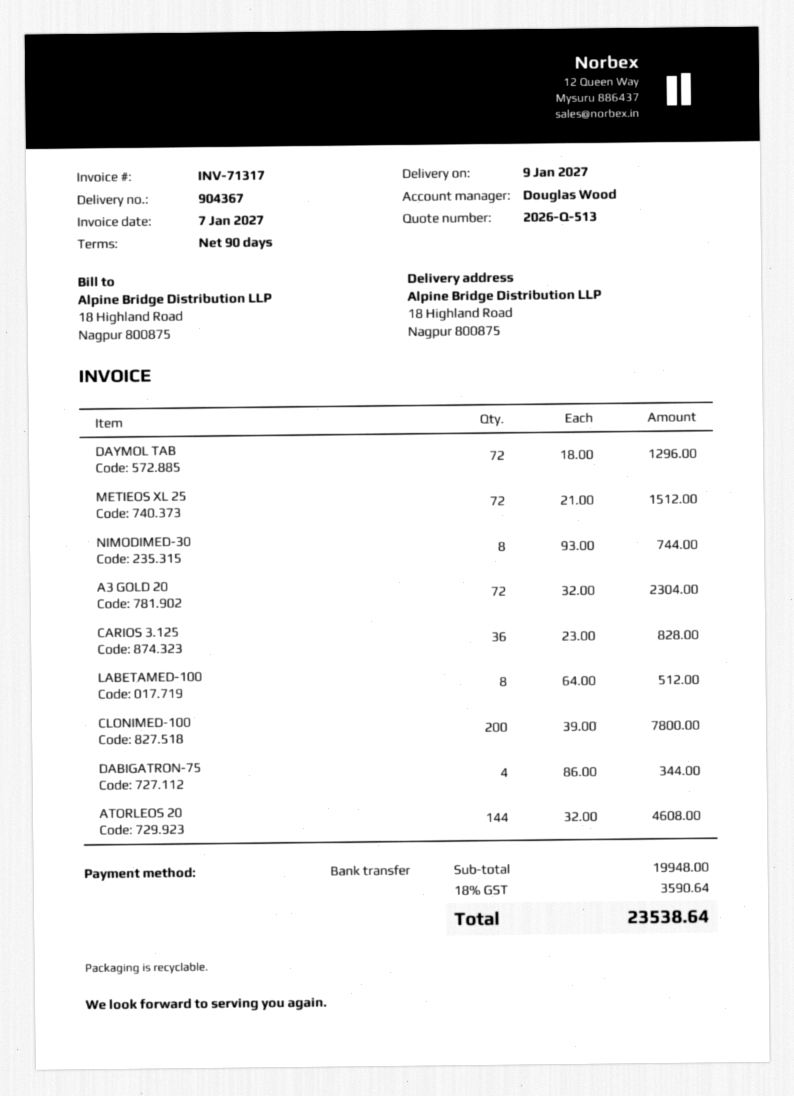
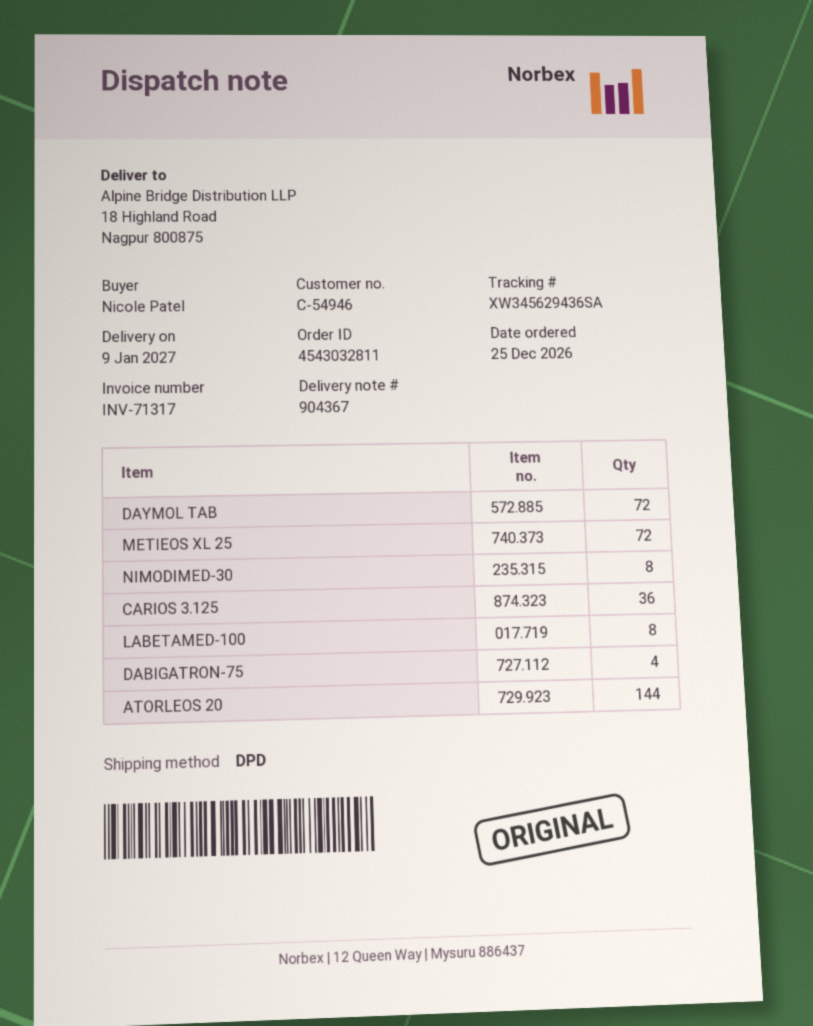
A3 GOLD 20: 72 -> none
CLONIMED-100: 200 -> none

